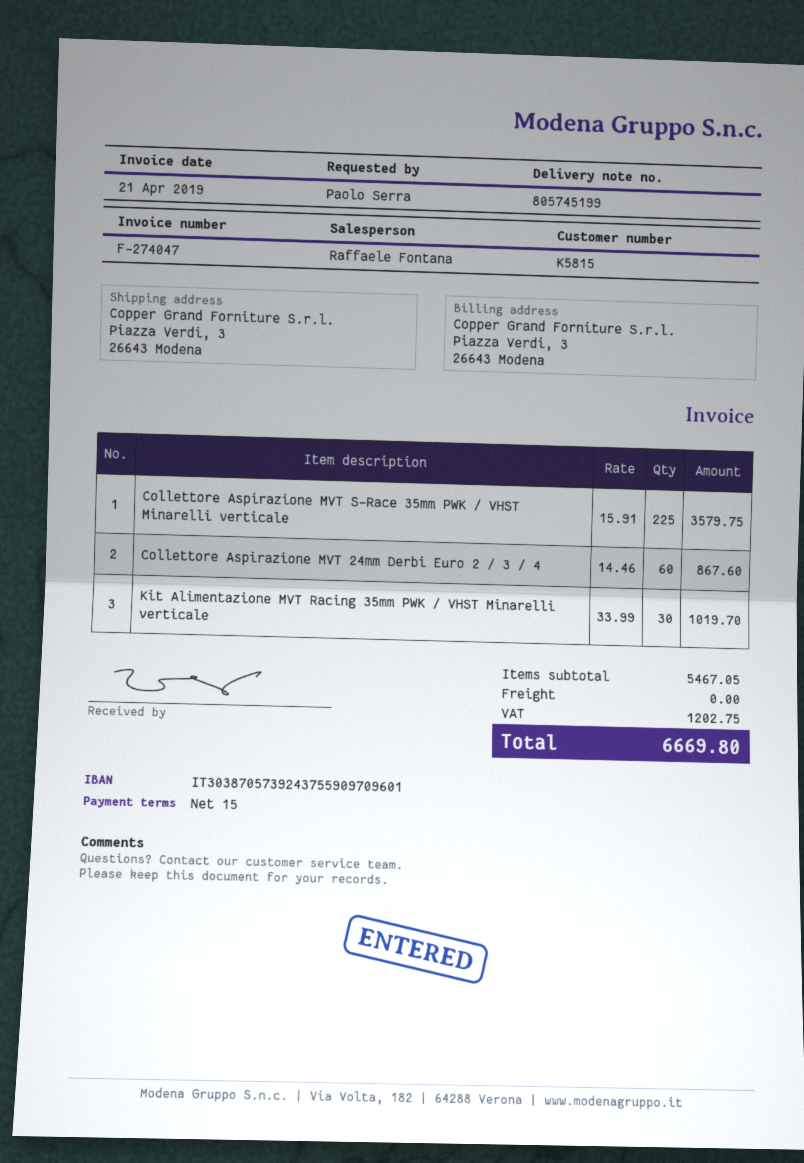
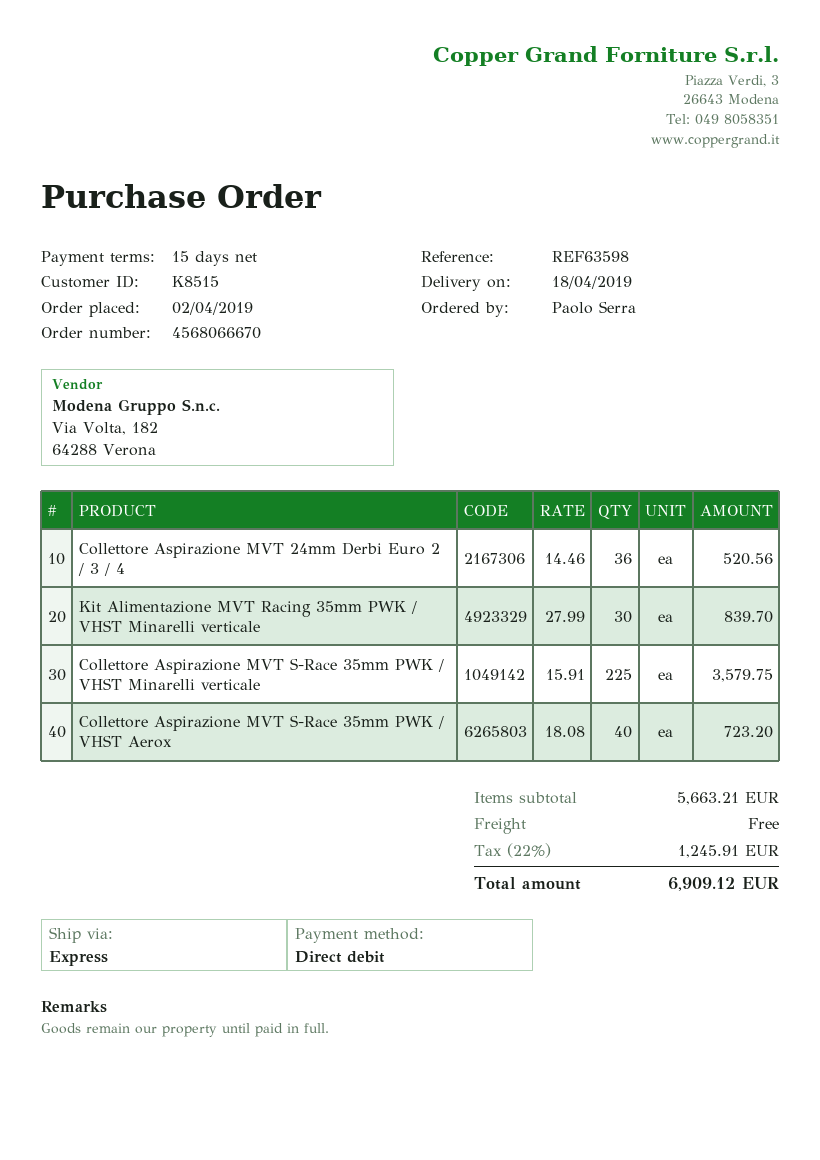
customer number: K5815 -> K8515
Collettore Aspirazione MVT 24mm Derbi Euro 2 / 3 / 4: 60 x 14.46 = 867.60 -> 36 x 14.46 = 520.56
Kit Alimentazione MVT Racing 35mm PWK / VHST Minarelli verticale: 30 x 33.99 = 1019.70 -> 30 x 27.99 = 839.70
Collettore Aspirazione MVT S-Race 35mm PWK / VHST Aerox: none -> 40 x 18.08 = 723.20
subtotal: 5467.05 -> 5663.21
tax: 1202.75 -> 1245.91
total: 6669.80 -> 6909.12

